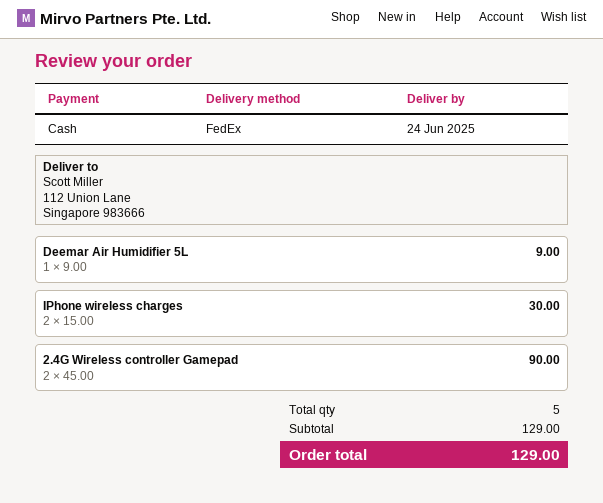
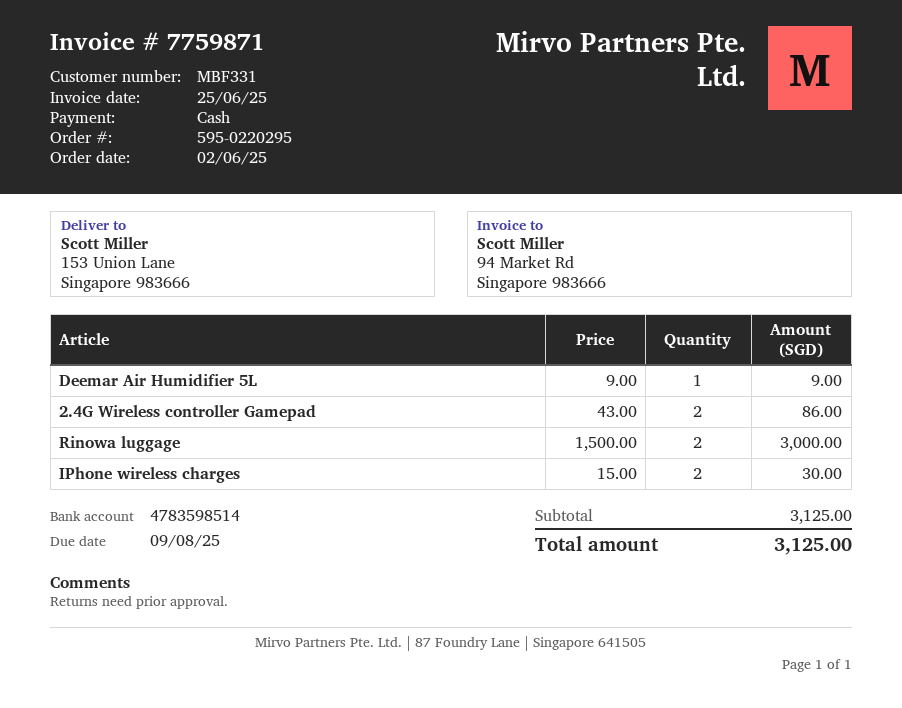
ship to: 112 Union Lane, Singapore 983666 -> 153 Union Lane, Singapore 983666
2.4G Wireless controller Gamepad: 2 x 45.00 = 90.00 -> 2 x 43.00 = 86.00
Rinowa luggage: none -> 2 x 1500.00 = 3000.00
subtotal: 129.00 -> 3125.00
total: 129.00 -> 3125.00

